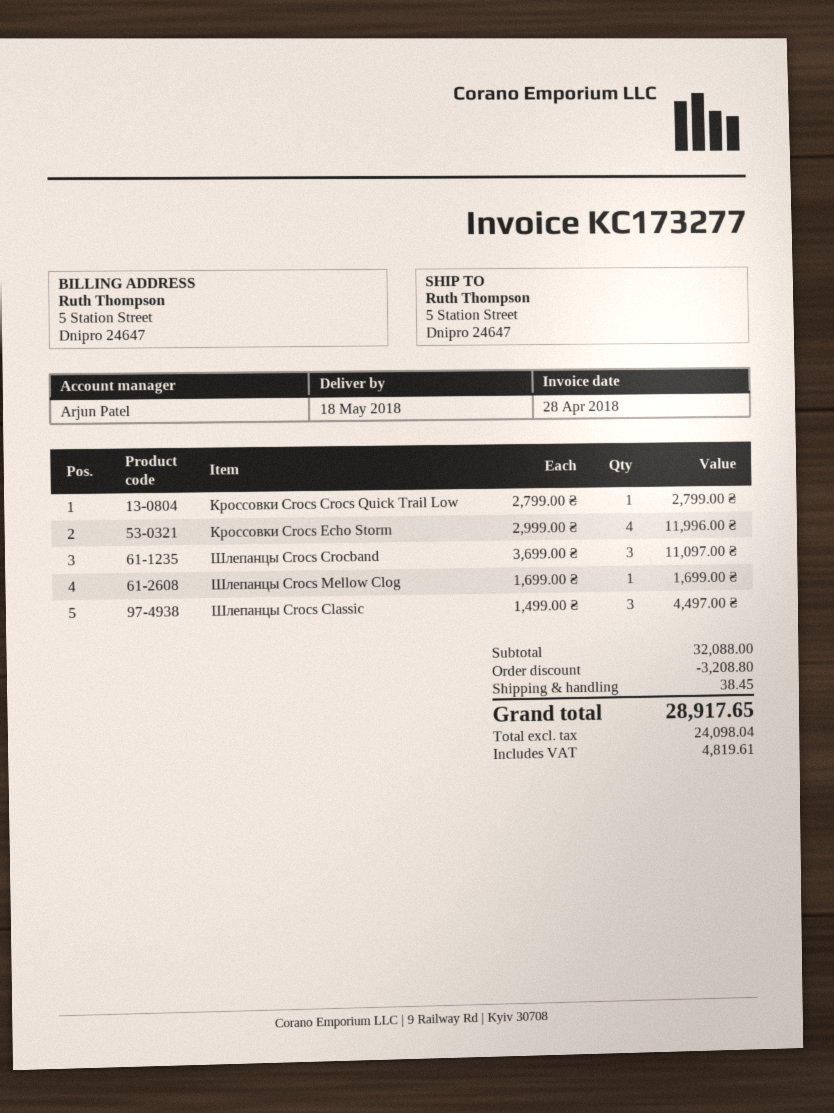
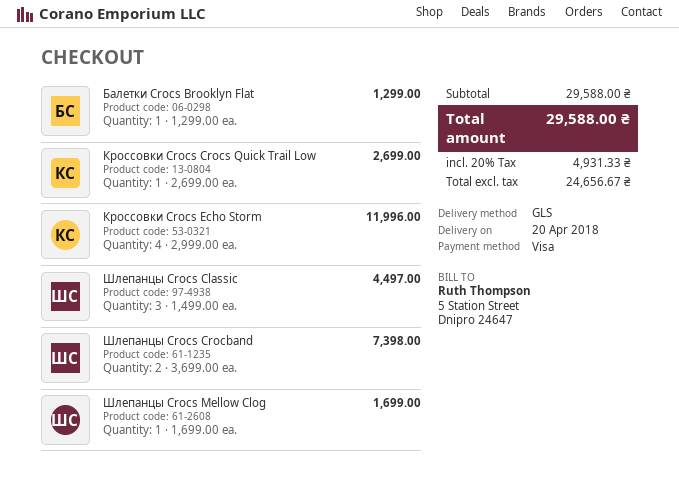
delivery date: 2018-05-18 -> 2018-04-20
Кроссовки Crocs Crocs Quick Trail Low: 1 x 2799.00 = 2799.00 -> 1 x 2699.00 = 2699.00
Шлепанцы Crocs Crocband: 3 x 3699.00 = 11097.00 -> 2 x 3699.00 = 7398.00
Балетки Crocs Brooklyn Flat: none -> 1 x 1299.00 = 1299.00
subtotal: 32088.00 -> 29588.00
discount: 3208.80 -> none
shipping: 38.45 -> none
net: 24098.04 -> 24656.67
tax: 4819.61 -> 4931.33
total: 28917.65 -> 29588.00

